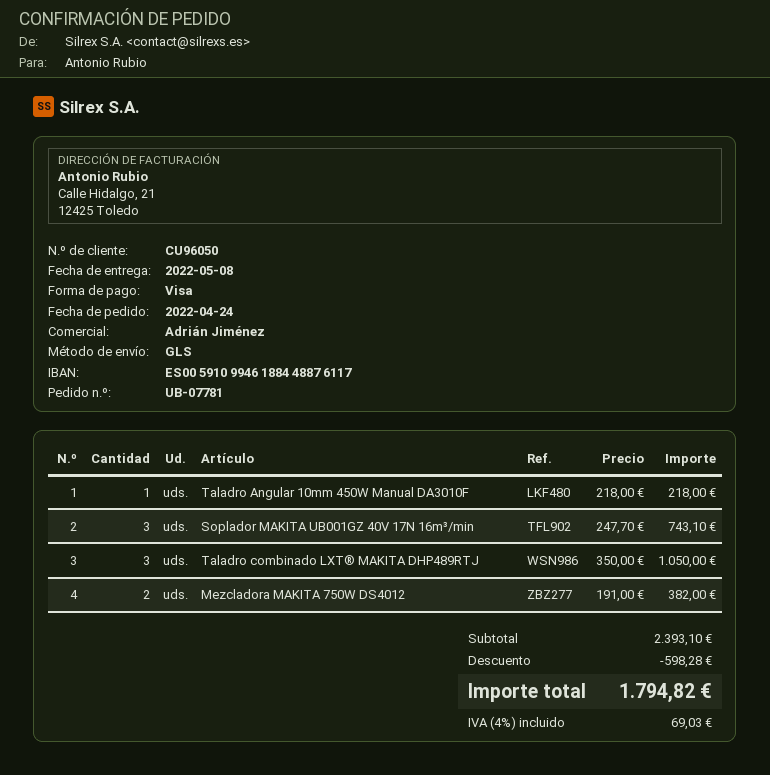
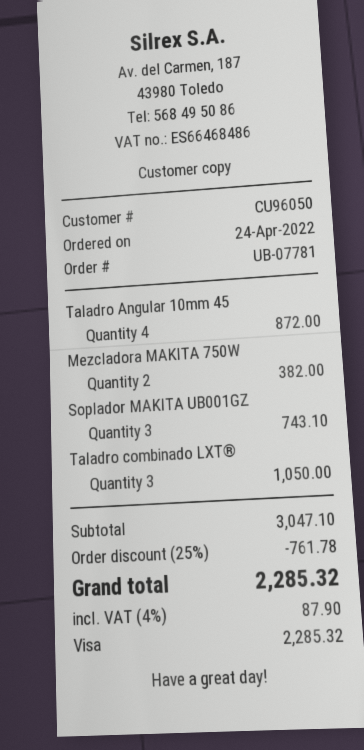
Taladro Angular 10mm 450W Manual DA3010F: 1 for 218.00 -> 4 for 872.00
subtotal: 2393.10 -> 3047.10
discount: 598.28 -> 761.78
tax: 4% = 69.03 -> 4% = 87.90
total: 1794.82 -> 2285.32

